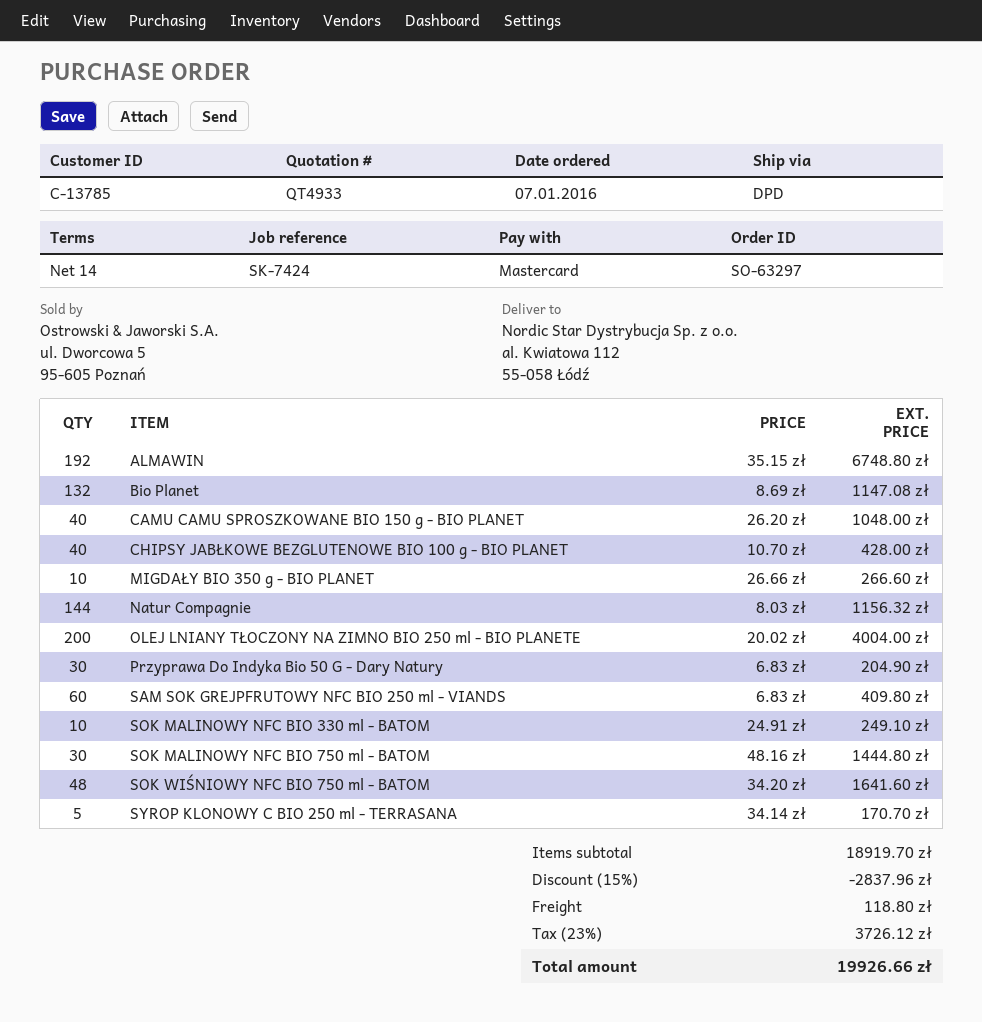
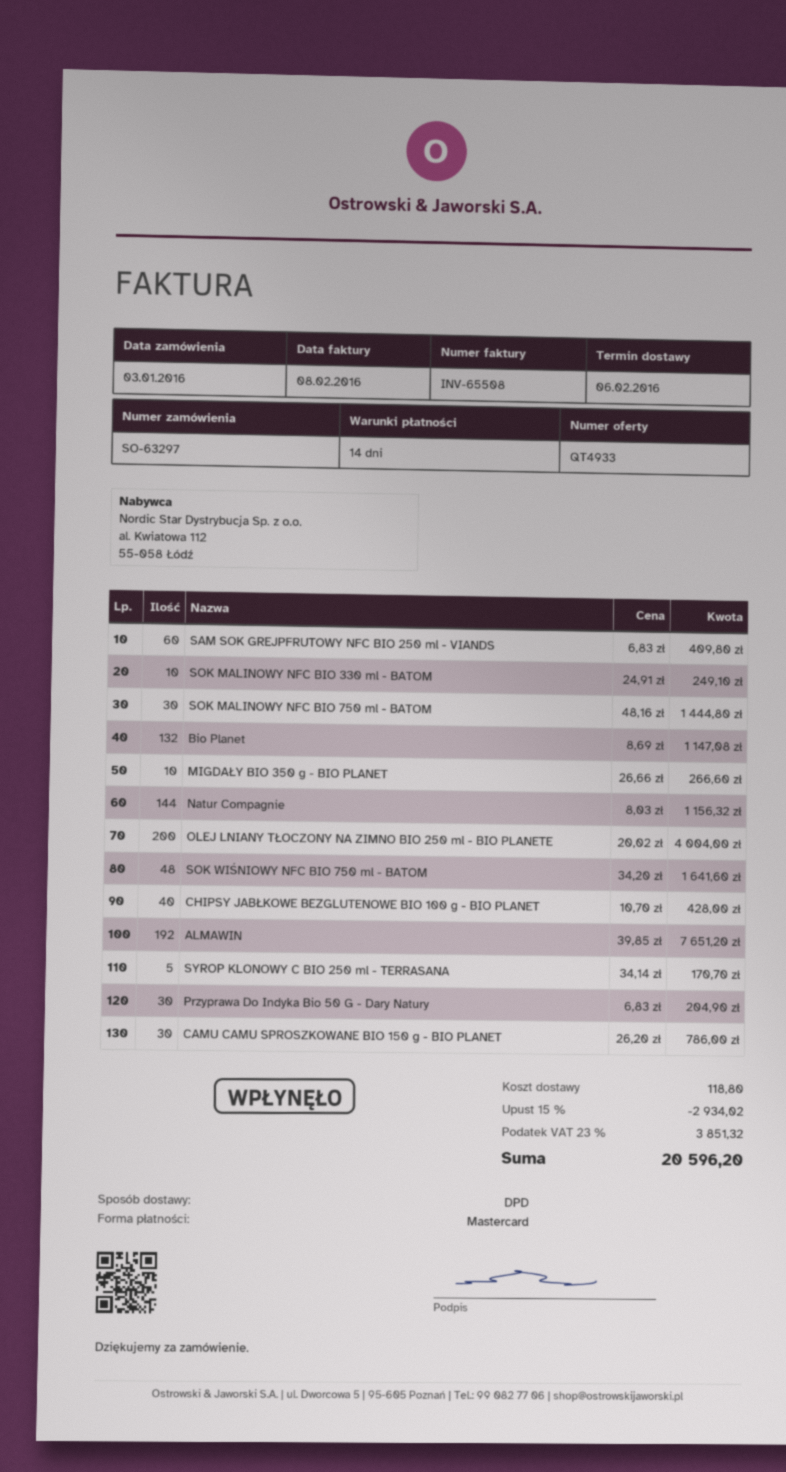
order date: 2016-01-07 -> 2016-01-03
ALMAWIN: 192 x 35.15 = 6748.80 -> 192 x 39.85 = 7651.20
CAMU CAMU SPROSZKOWANE BIO 150 g - BIO PLANET: 40 x 26.20 = 1048.00 -> 30 x 26.20 = 786.00
discount: 15% = 2837.96 -> 15% = 2934.02
tax: 23% = 3726.12 -> 23% = 3851.32
total: 19926.66 -> 20596.20

